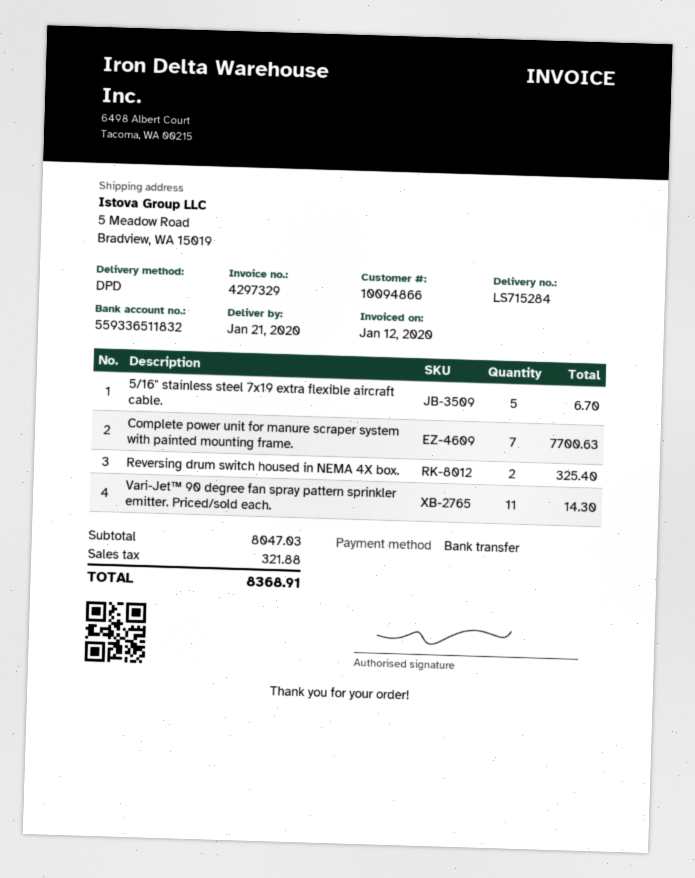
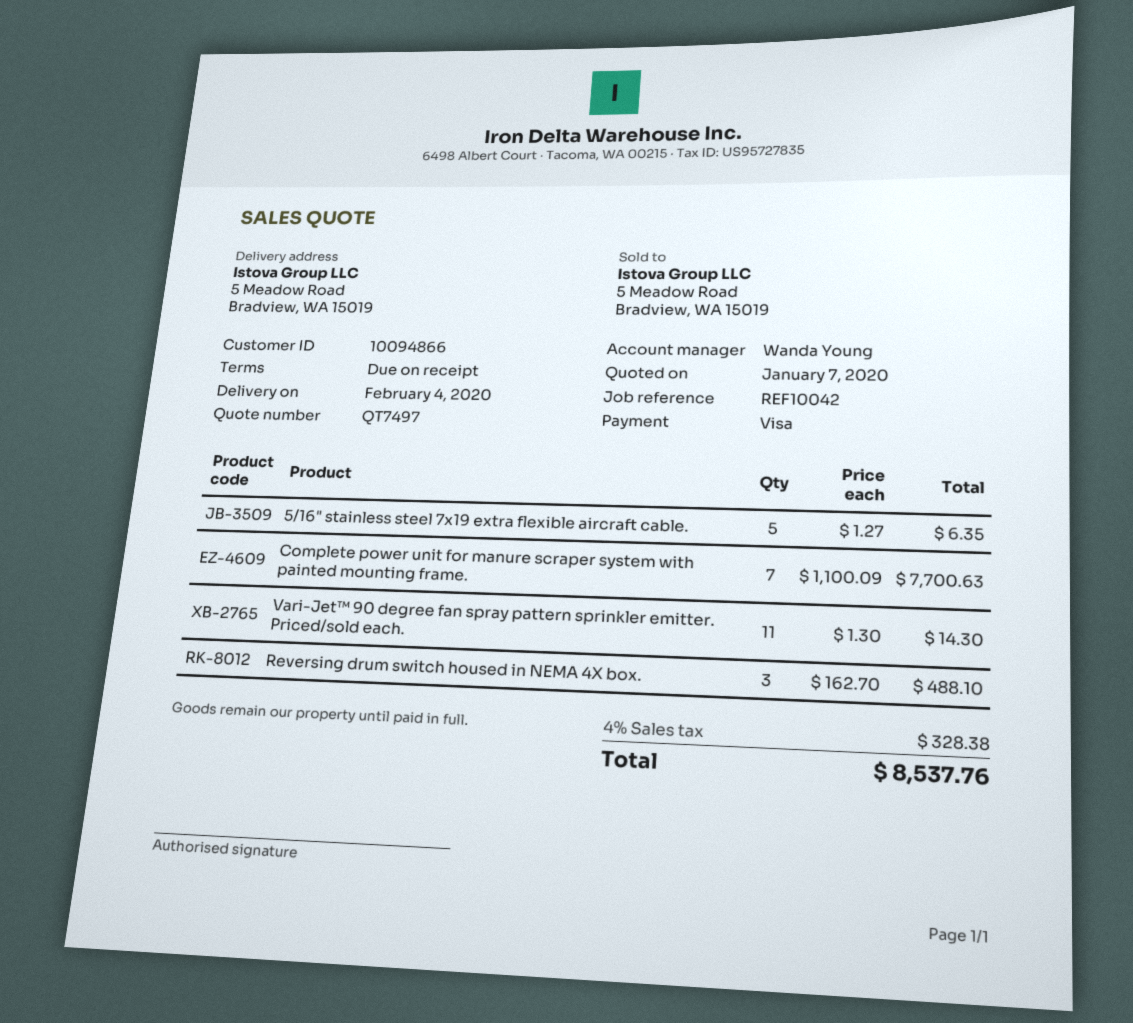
delivery date: 2020-01-21 -> 2020-02-04
payment method: bank transfer -> Visa
5/16" stainless steel 7x19 extra flexible aircraft cable.: 5 for 6.70 -> 5 for 6.35
Reversing drum switch housed in NEMA 4X box.: 2 for 325.40 -> 3 for 488.10
tax: 321.88 -> 328.38
total: 8368.91 -> 8537.76

